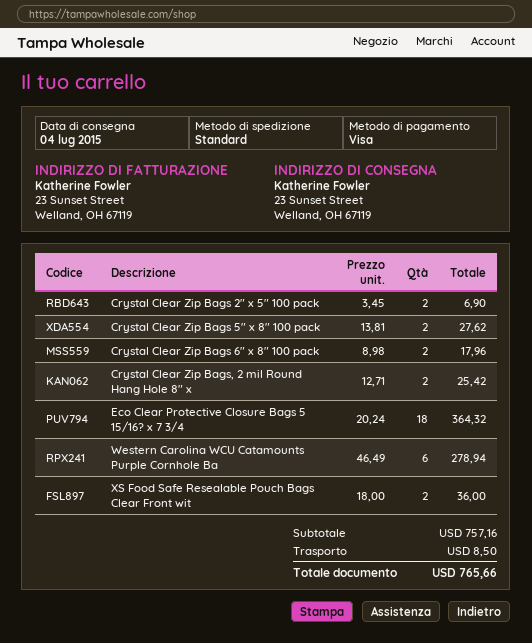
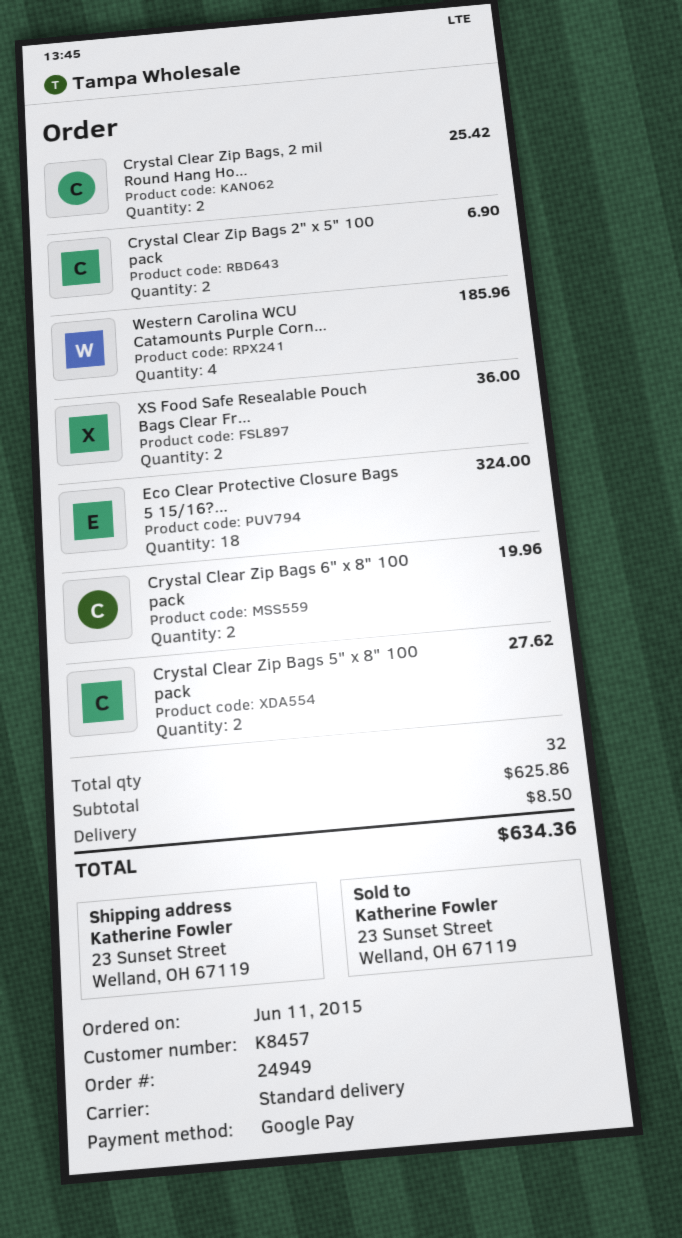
payment method: Visa -> Google Pay
Crystal Clear Zip Bags 6" x 8" 100 pack: 2 for 17.96 -> 2 for 19.96
Eco Clear Protective Closure Bags 5 15/16? x 7 3/4: 18 for 364.32 -> 18 for 324.00
Western Carolina WCU Catamounts Purple Cornhole Ba: 6 for 278.94 -> 4 for 185.96
subtotal: 757.16 -> 625.86
total: 765.66 -> 634.36

